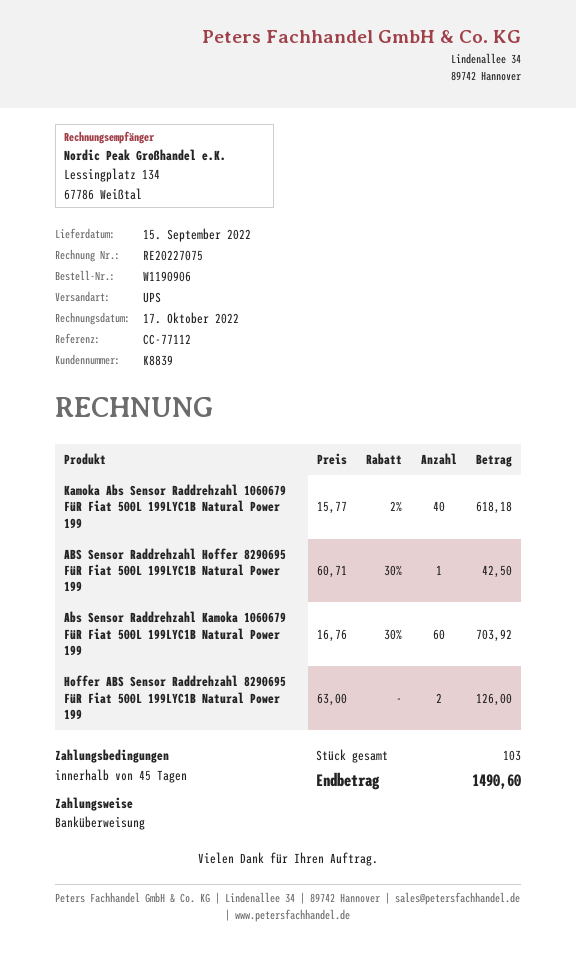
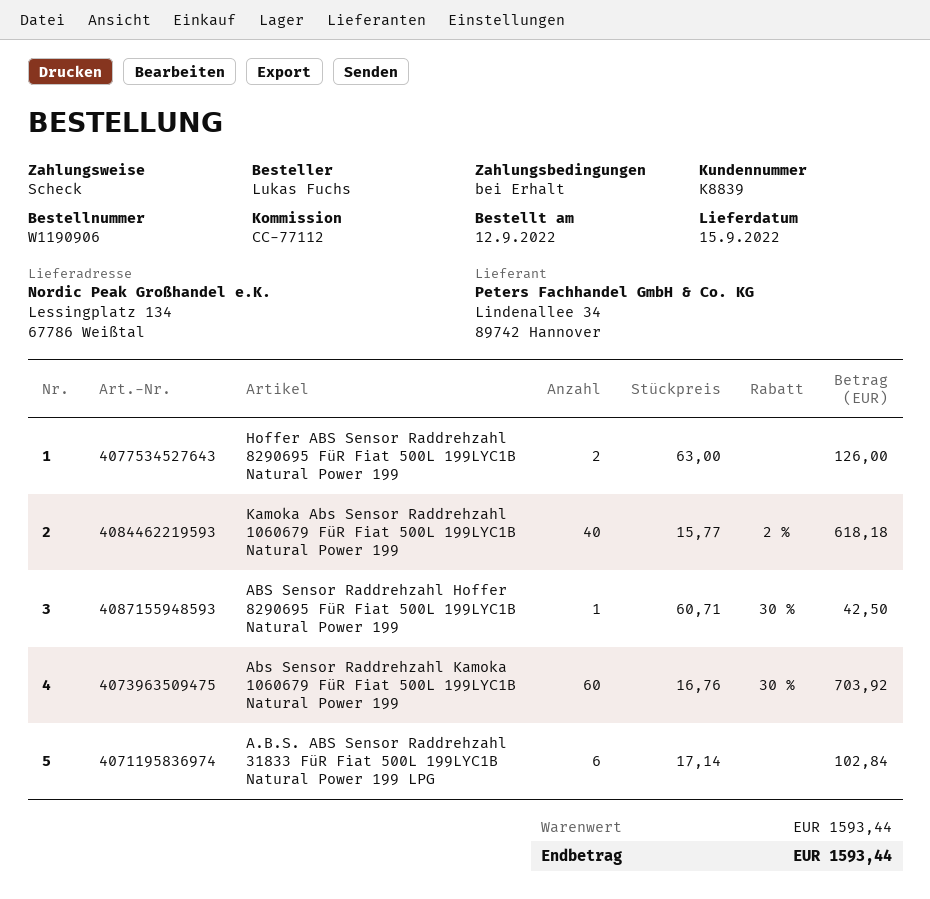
payment terms: 45 days -> on receipt
payment method: bank transfer -> cheque
A.B.S. ABS Sensor Raddrehzahl 31833 FüR Fiat 500L 199LYC1B Natural Power 199 LPG: none -> 6 x 17.14 = 102.84
total: 1490.60 -> 1593.44

